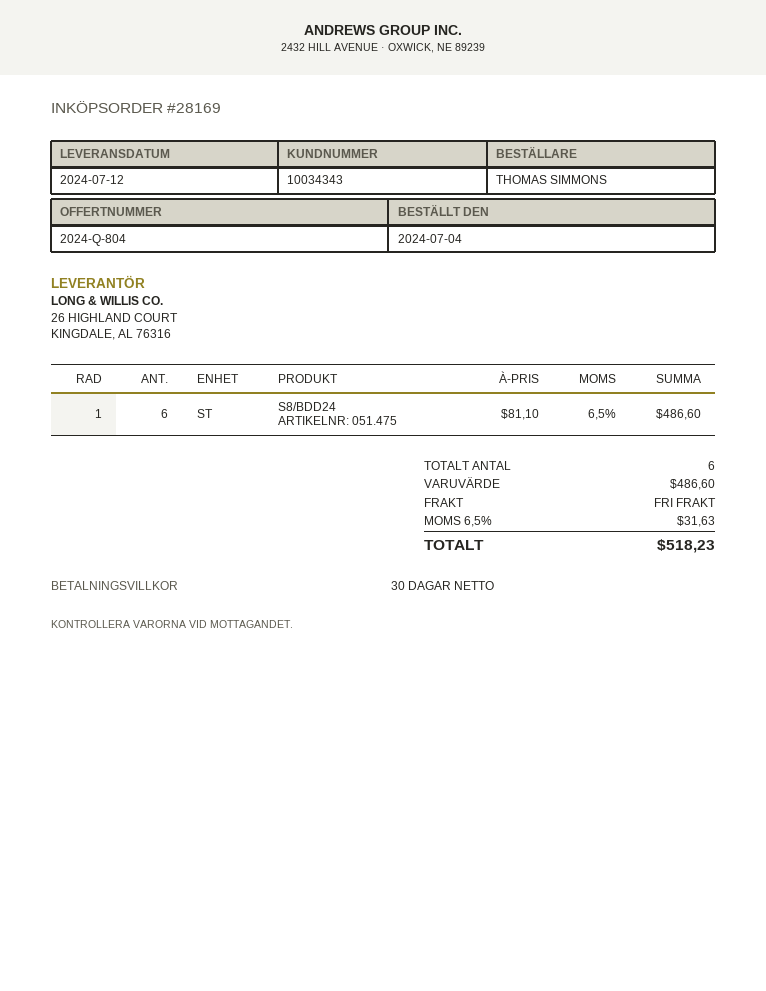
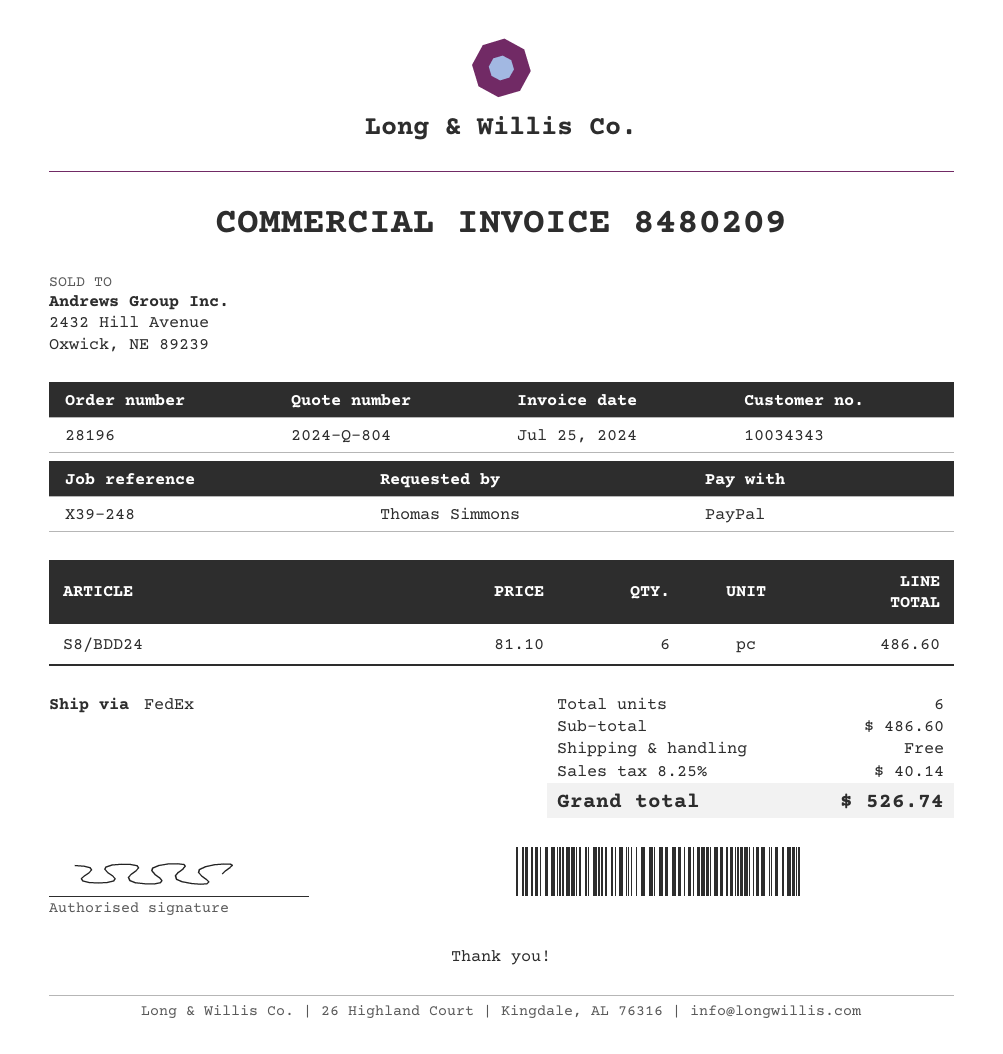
order number: 28169 -> 28196
tax: 6.5% = 31.63 -> 8.25% = 40.14
total: 518.23 -> 526.74

